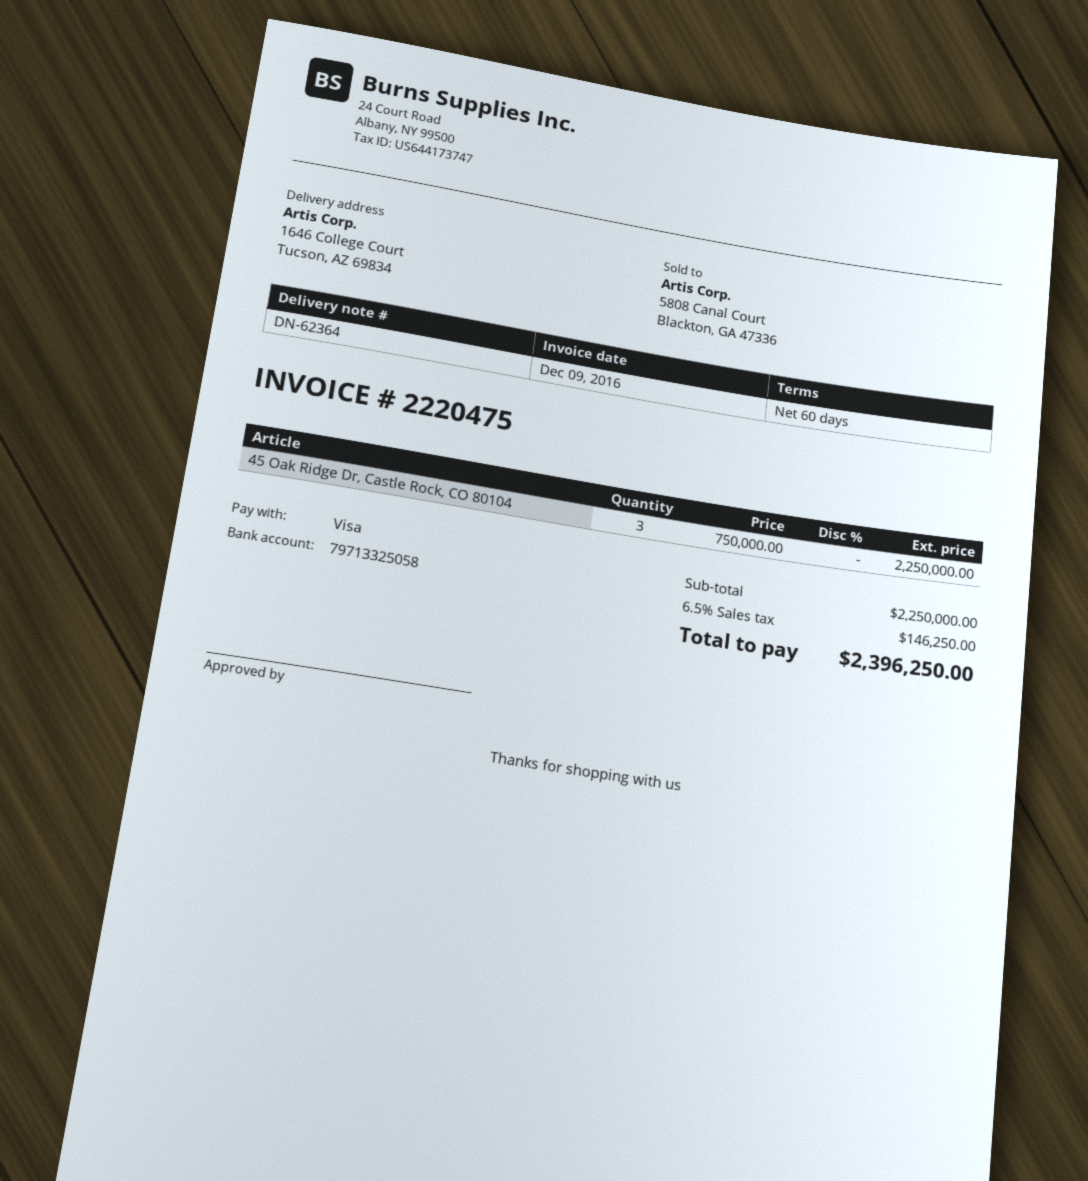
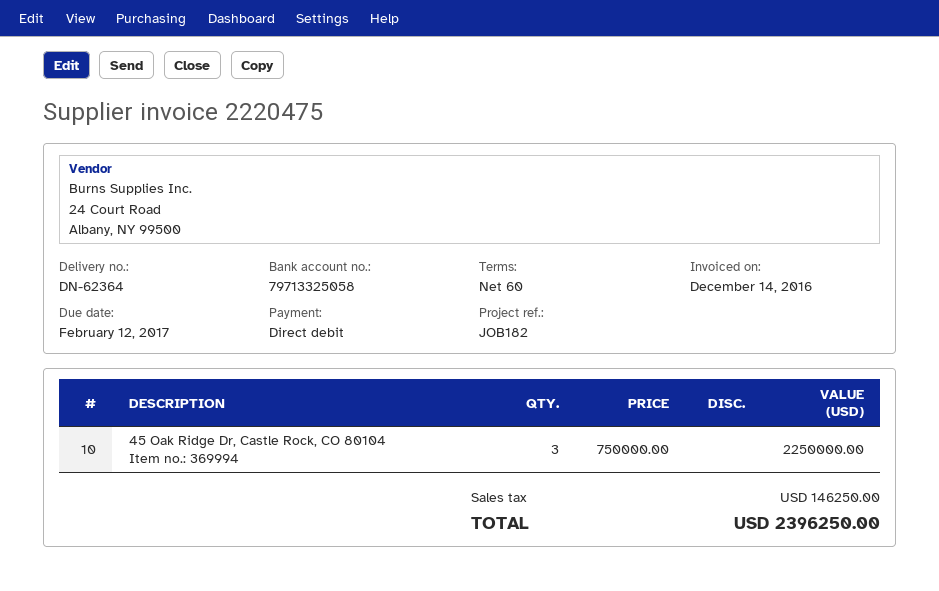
invoice date: 2016-12-09 -> 2016-12-14
payment method: Visa -> direct debit

